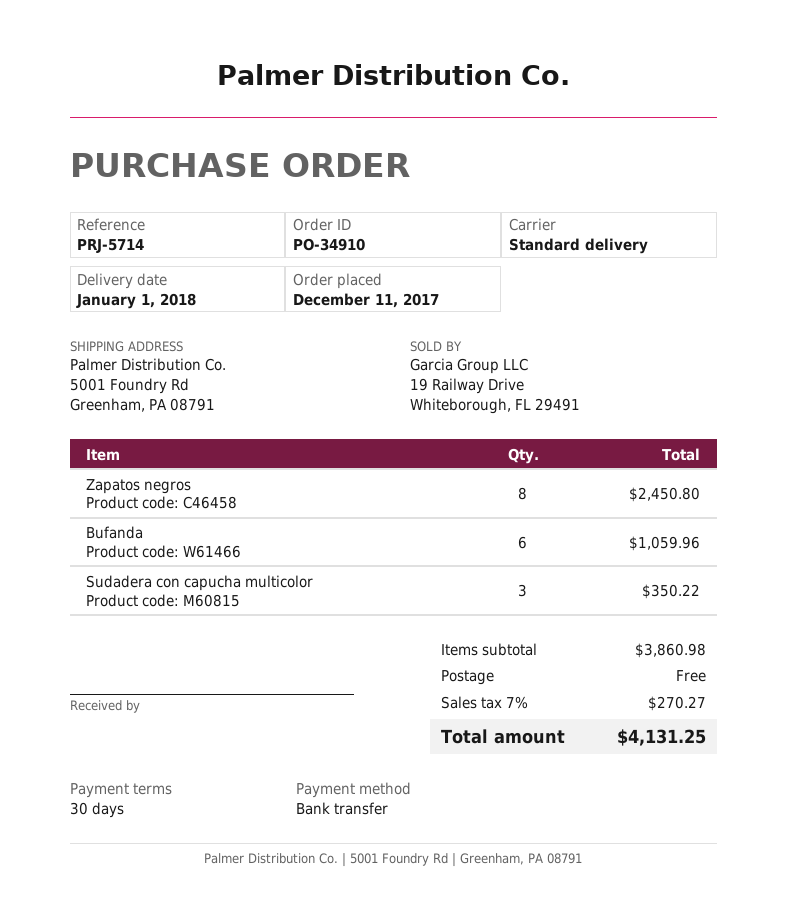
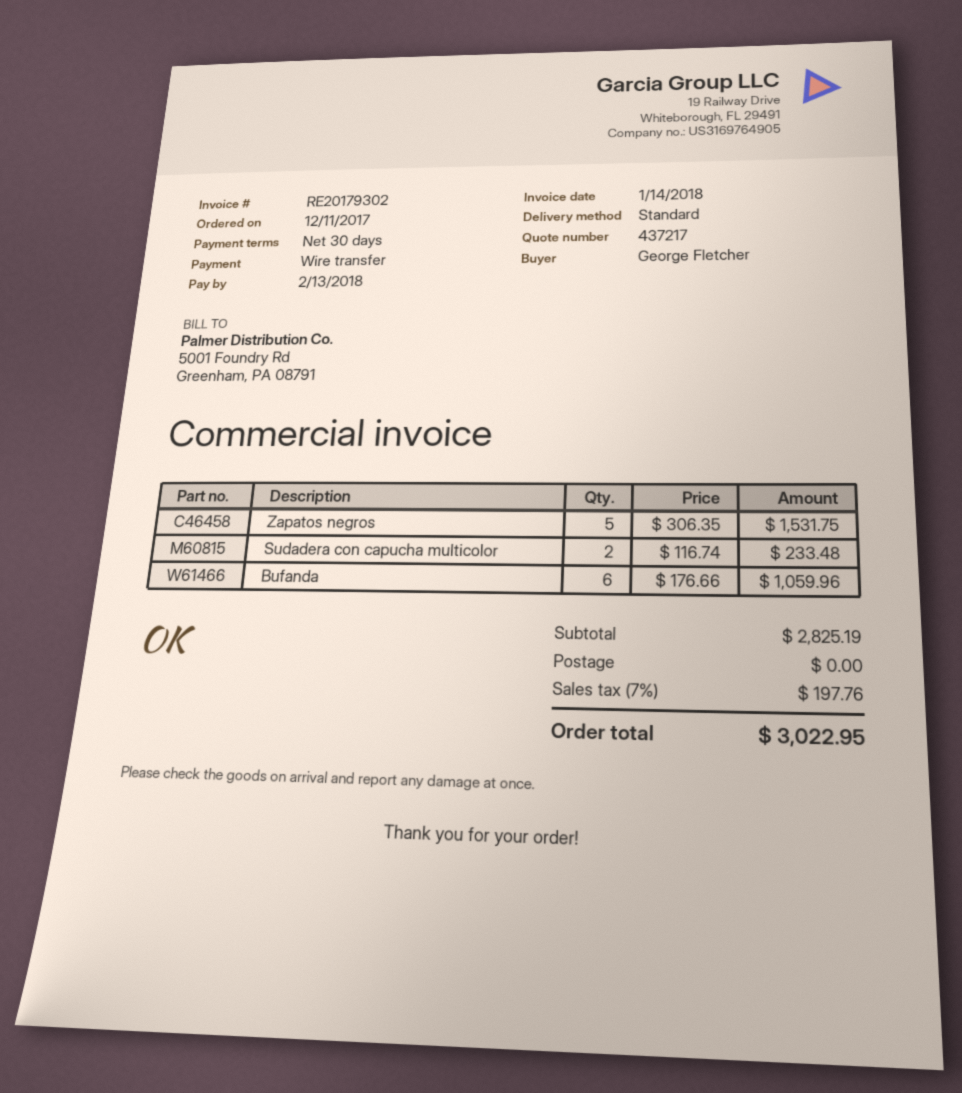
Zapatos negros: 8 for 2450.80 -> 5 for 1531.75
Sudadera con capucha multicolor: 3 for 350.22 -> 2 for 233.48
subtotal: 3860.98 -> 2825.19
tax: 7% = 270.27 -> 7% = 197.76
total: 4131.25 -> 3022.95

